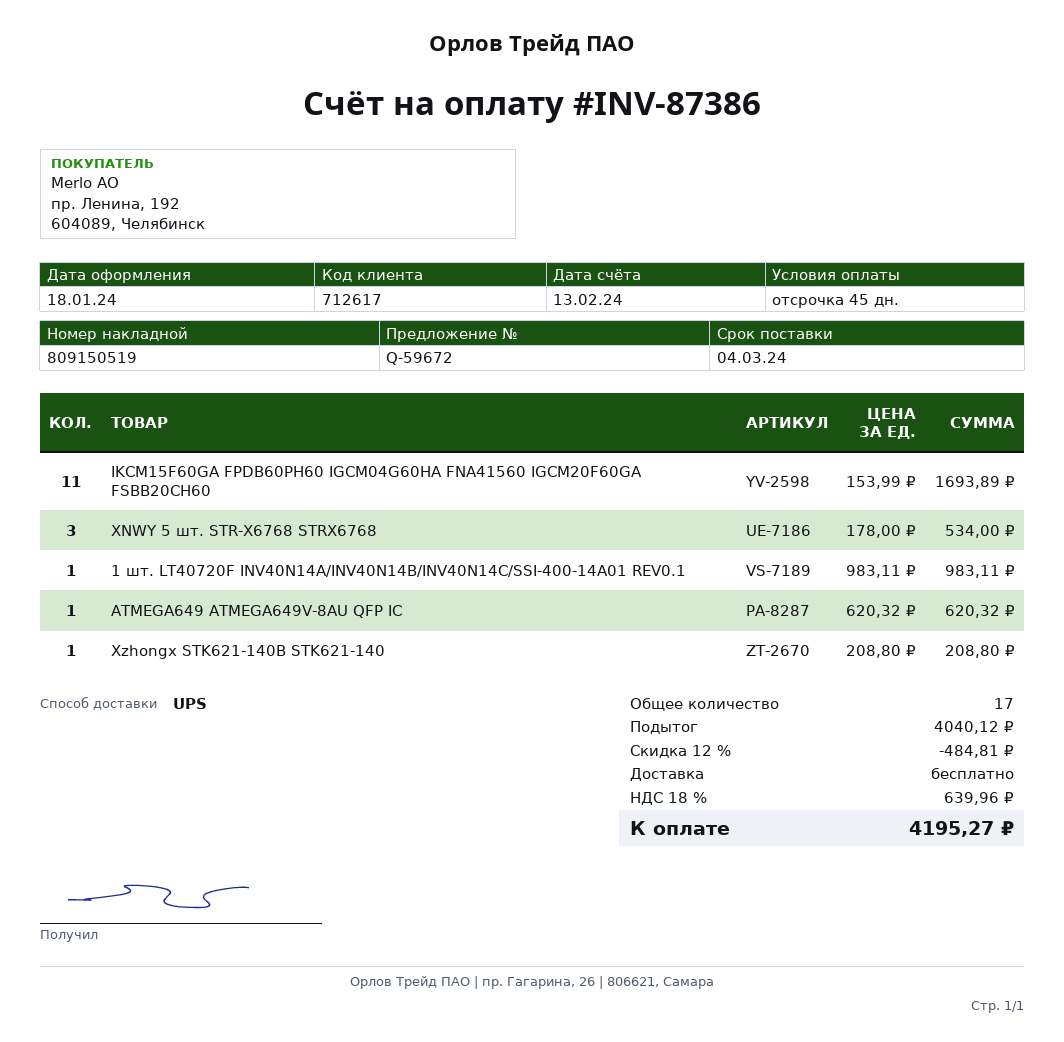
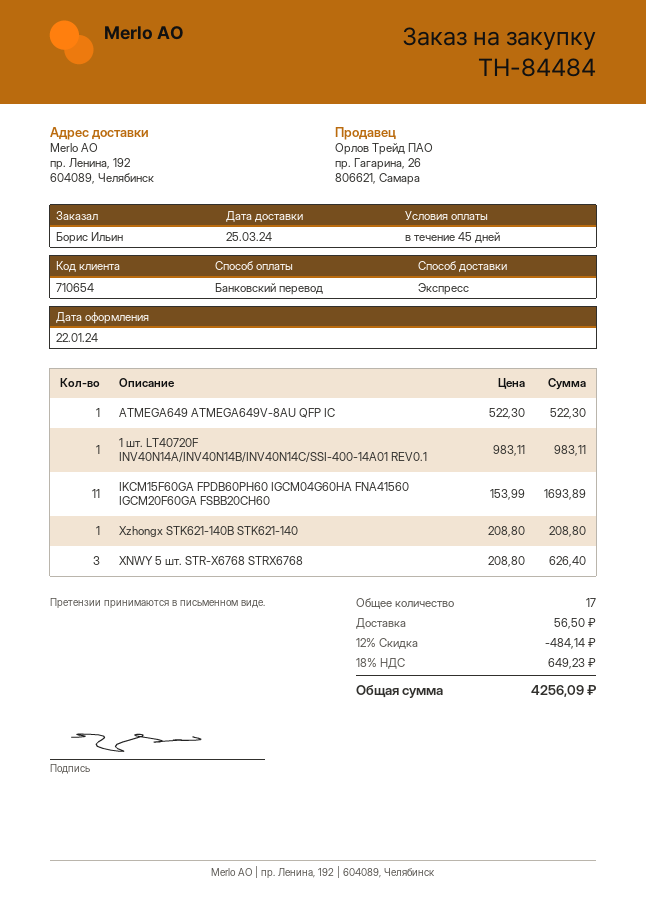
order date: 2024-01-18 -> 2024-01-22
delivery date: 2024-03-04 -> 2024-03-25
customer number: 712617 -> 710654
shipping method: UPS -> express
XNWY 5 шт. STR-X6768 STRX6768: 3 x 178.00 = 534.00 -> 3 x 208.80 = 626.40
ATMEGA649 ATMEGA649V-8AU QFP IC: 1 x 620.32 = 620.32 -> 1 x 522.30 = 522.30
discount: 12% = 484.81 -> 12% = 484.14
shipping: 0.00 -> 56.50
tax: 18% = 639.96 -> 18% = 649.23
total: 4195.27 -> 4256.09

